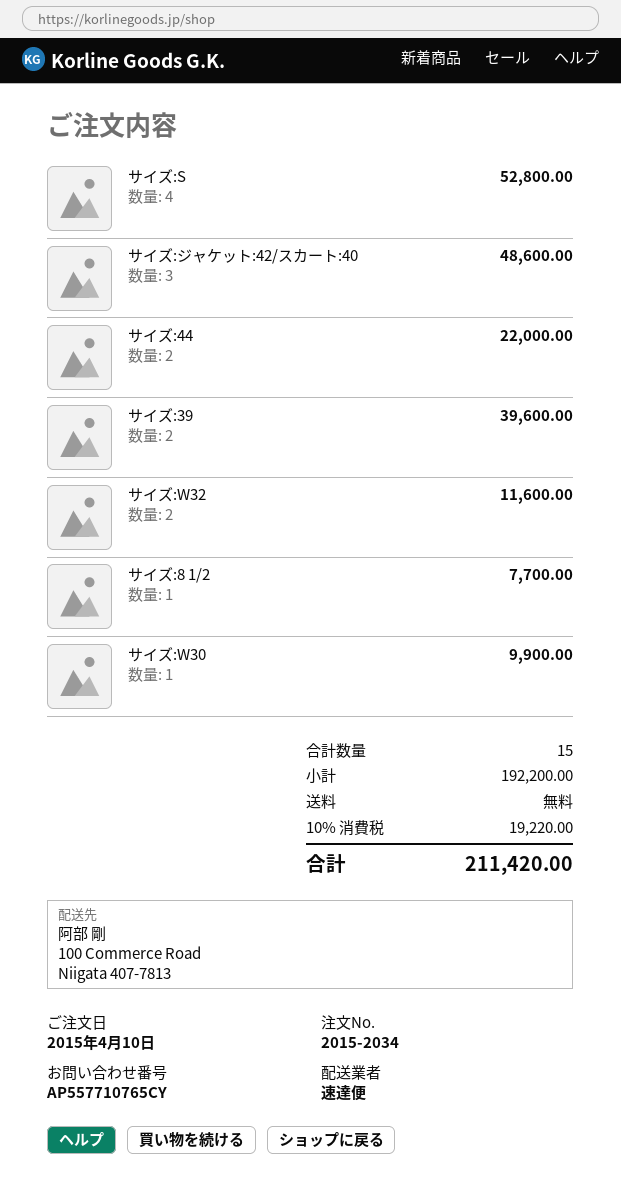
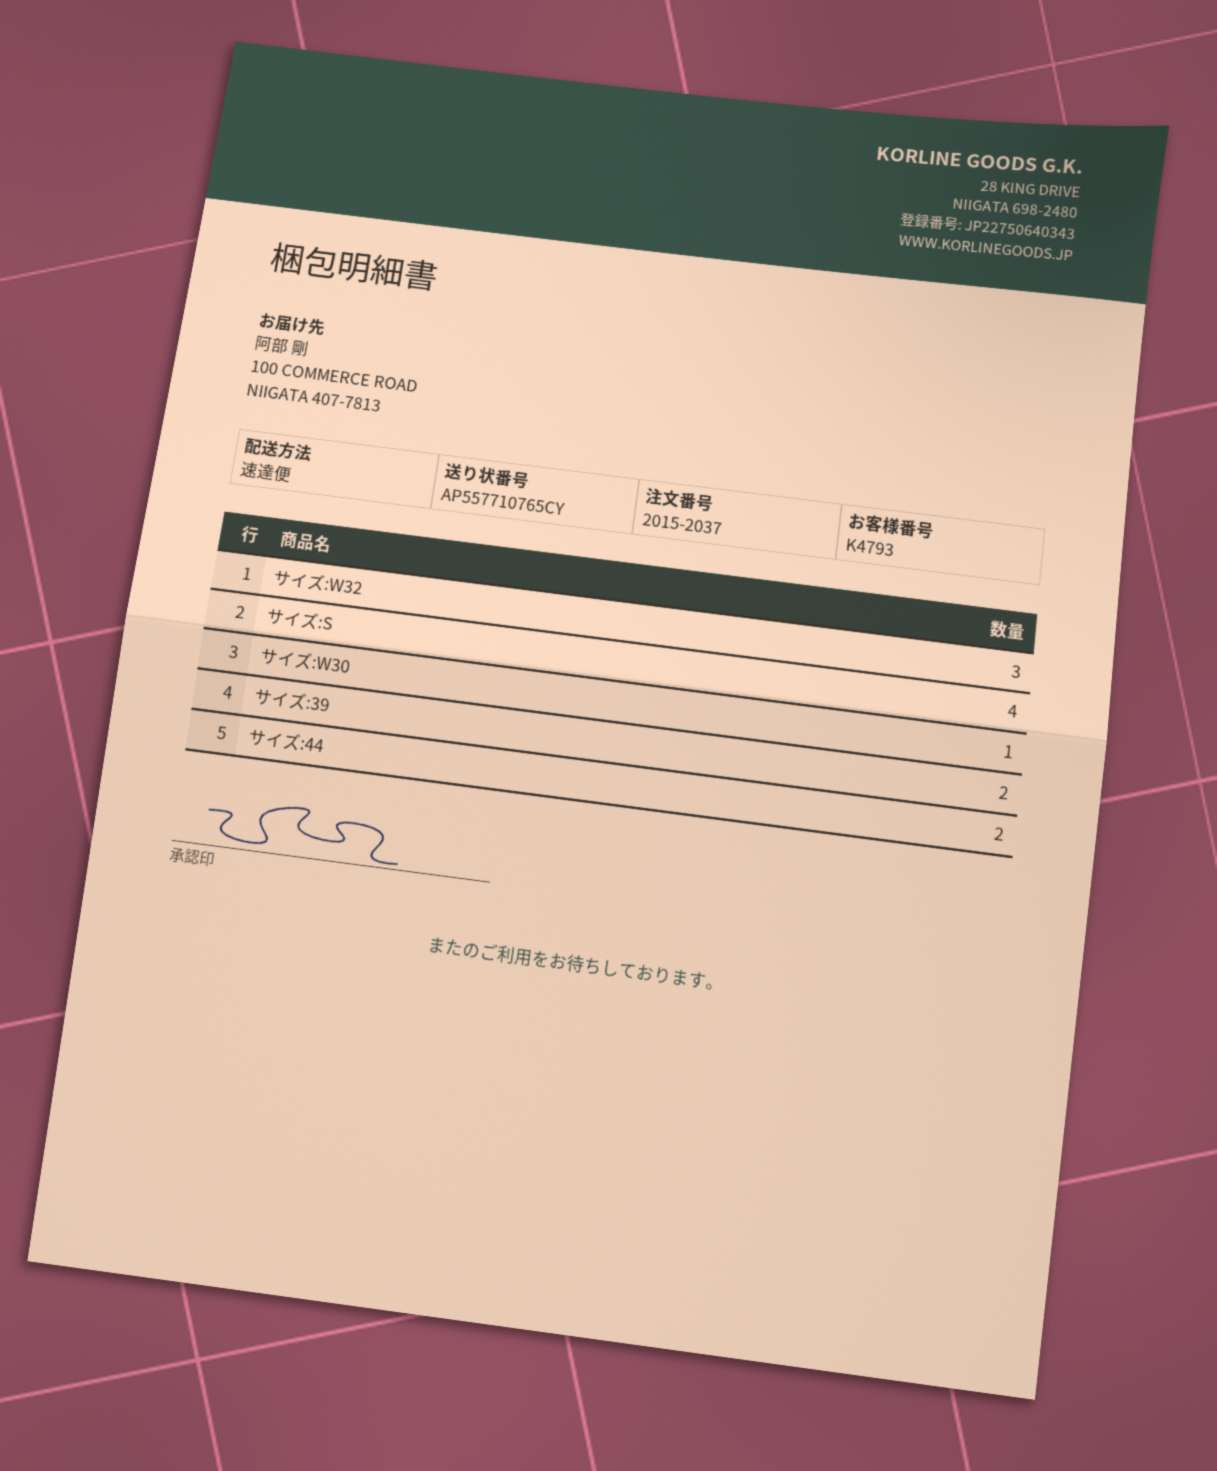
order number: 2015-2034 -> 2015-2037
サイズ:ジャケット:42/スカート:40: 3 -> none
サイズ:W32: 2 -> 3
サイズ:8 1/2: 1 -> none

